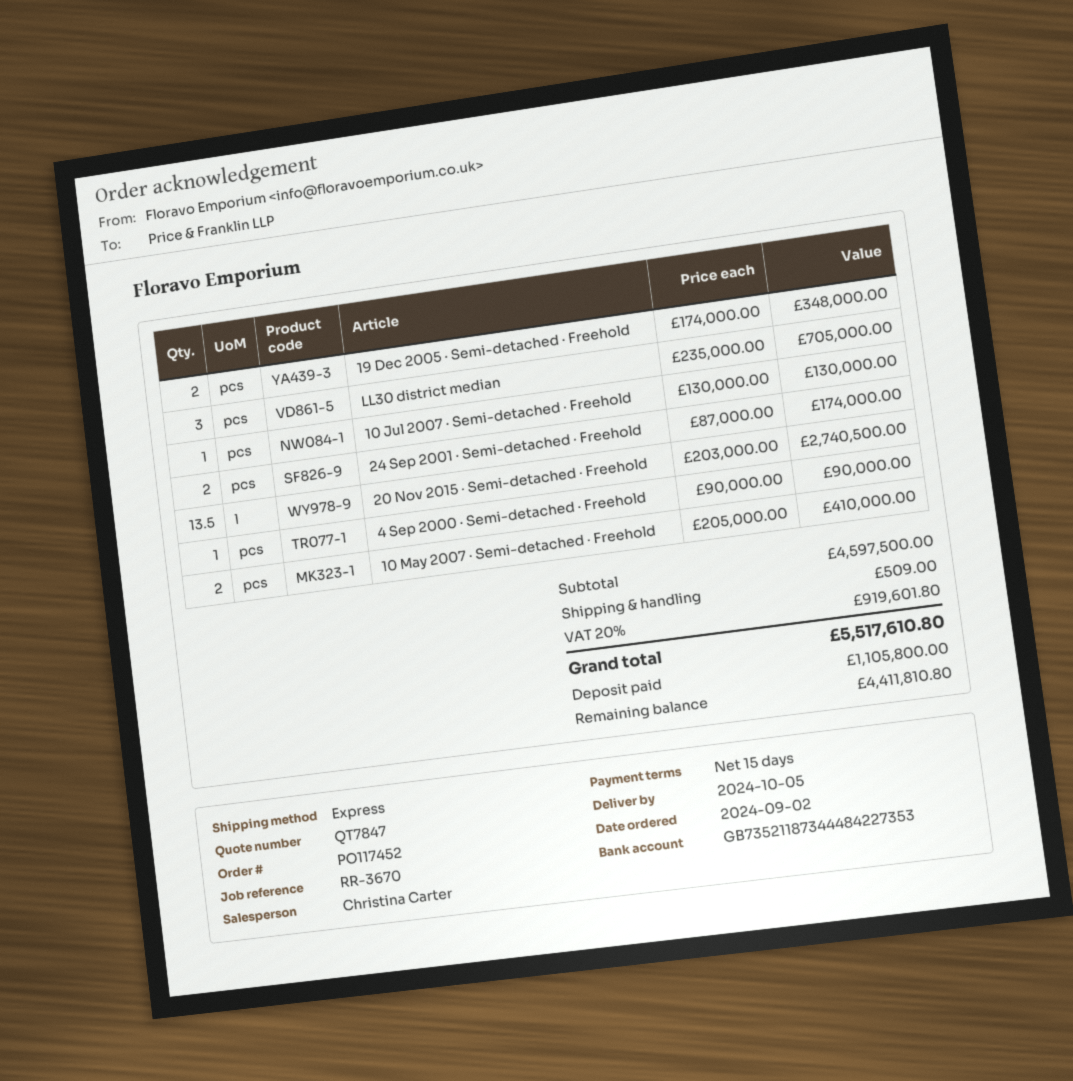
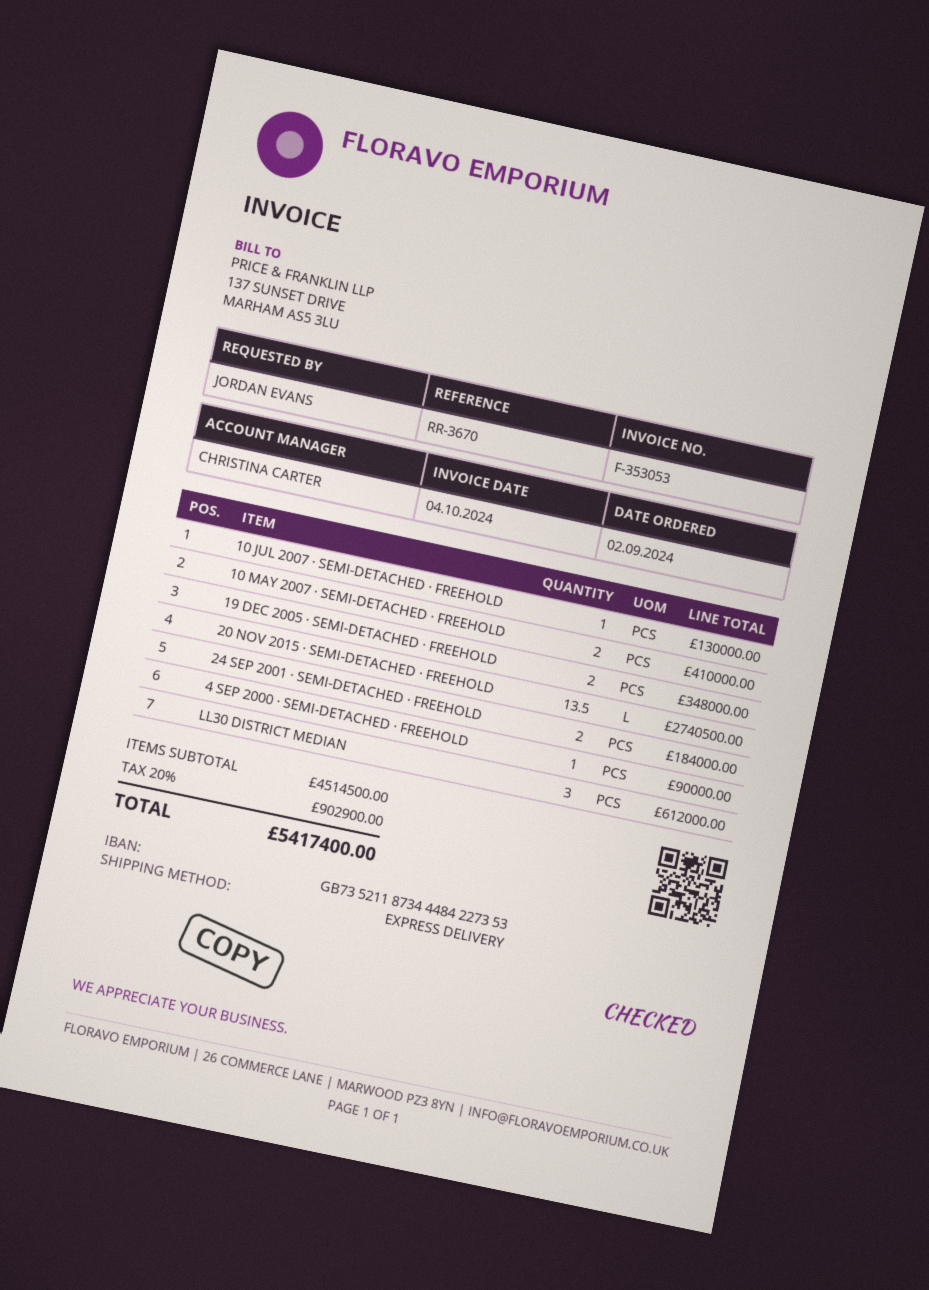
LL30 district median: 3 for 705000.00 -> 3 for 612000.00
24 Sep 2001 · Semi-detached · Freehold: 2 for 174000.00 -> 2 for 184000.00
subtotal: 4597500.00 -> 4514500.00
shipping: 509.00 -> none
tax: 20% = 919601.80 -> 20% = 902900.00
total: 5517610.80 -> 5417400.00

